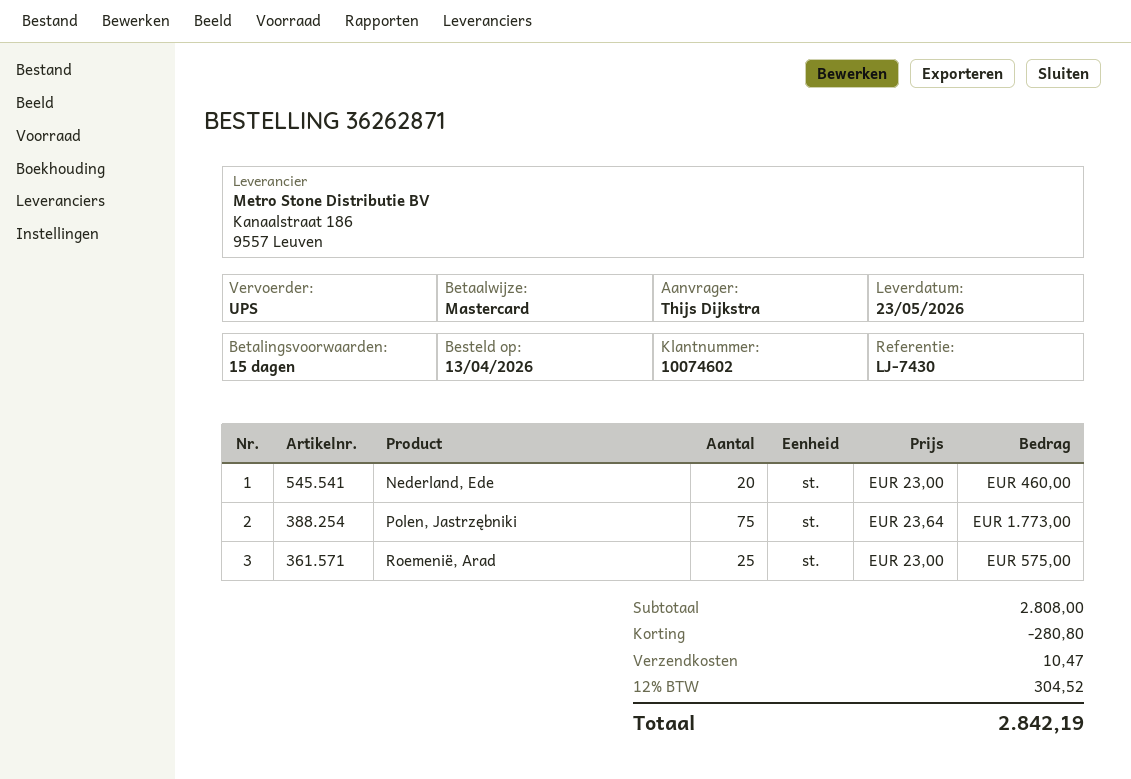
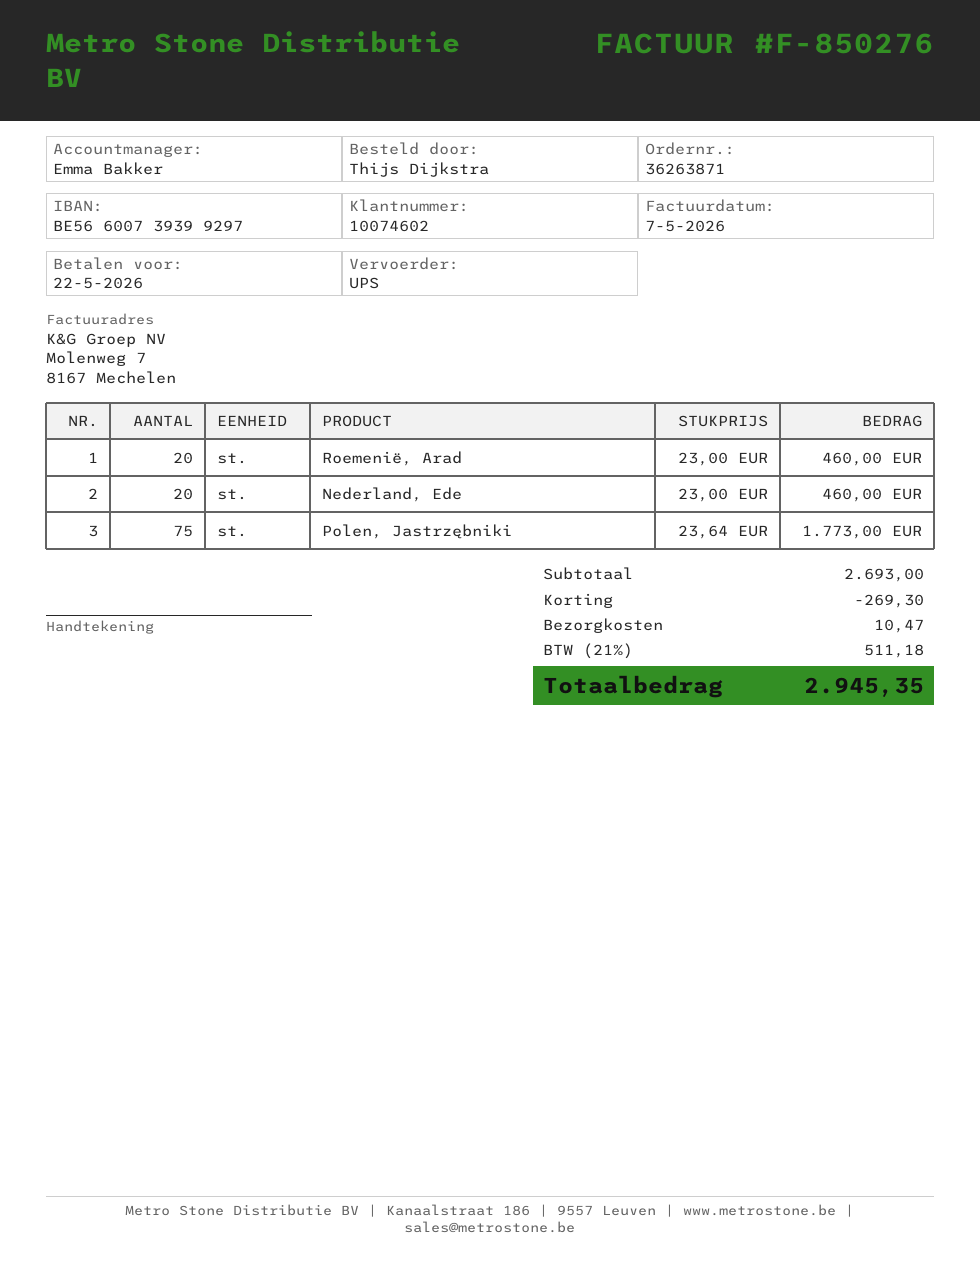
order number: 36262871 -> 36263871
Roemenië, Arad: 25 x 23.00 = 575.00 -> 20 x 23.00 = 460.00
subtotal: 2808.00 -> 2693.00
discount: 280.80 -> 269.30
tax: 12% = 304.52 -> 21% = 511.18
total: 2842.19 -> 2945.35

